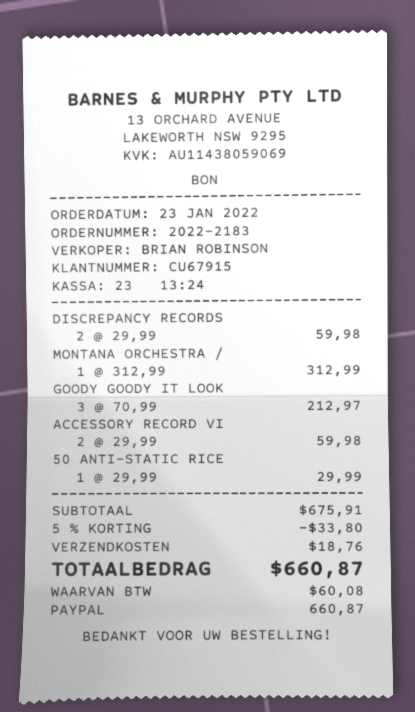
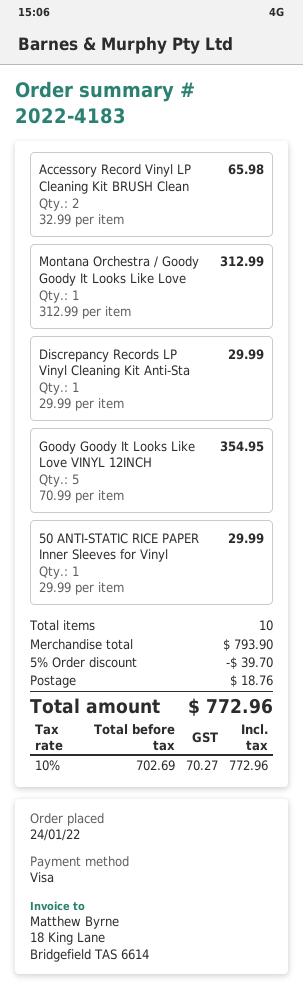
order number: 2022-2183 -> 2022-4183
order date: 2022-01-23 -> 2022-01-24
payment method: PayPal -> Visa
DISCREPANCY RECORDS: 2 x 29.99 = 59.98 -> 1 x 29.99 = 29.99
GOODY GOODY IT LOOK: 3 x 70.99 = 212.97 -> 5 x 70.99 = 354.95
ACCESSORY RECORD VI: 2 x 29.99 = 59.98 -> 2 x 32.99 = 65.98
subtotal: 675.91 -> 793.90
discount: 5% = 33.80 -> 5% = 39.70
tax: 60.08 -> 70.27
total: 660.87 -> 772.96

